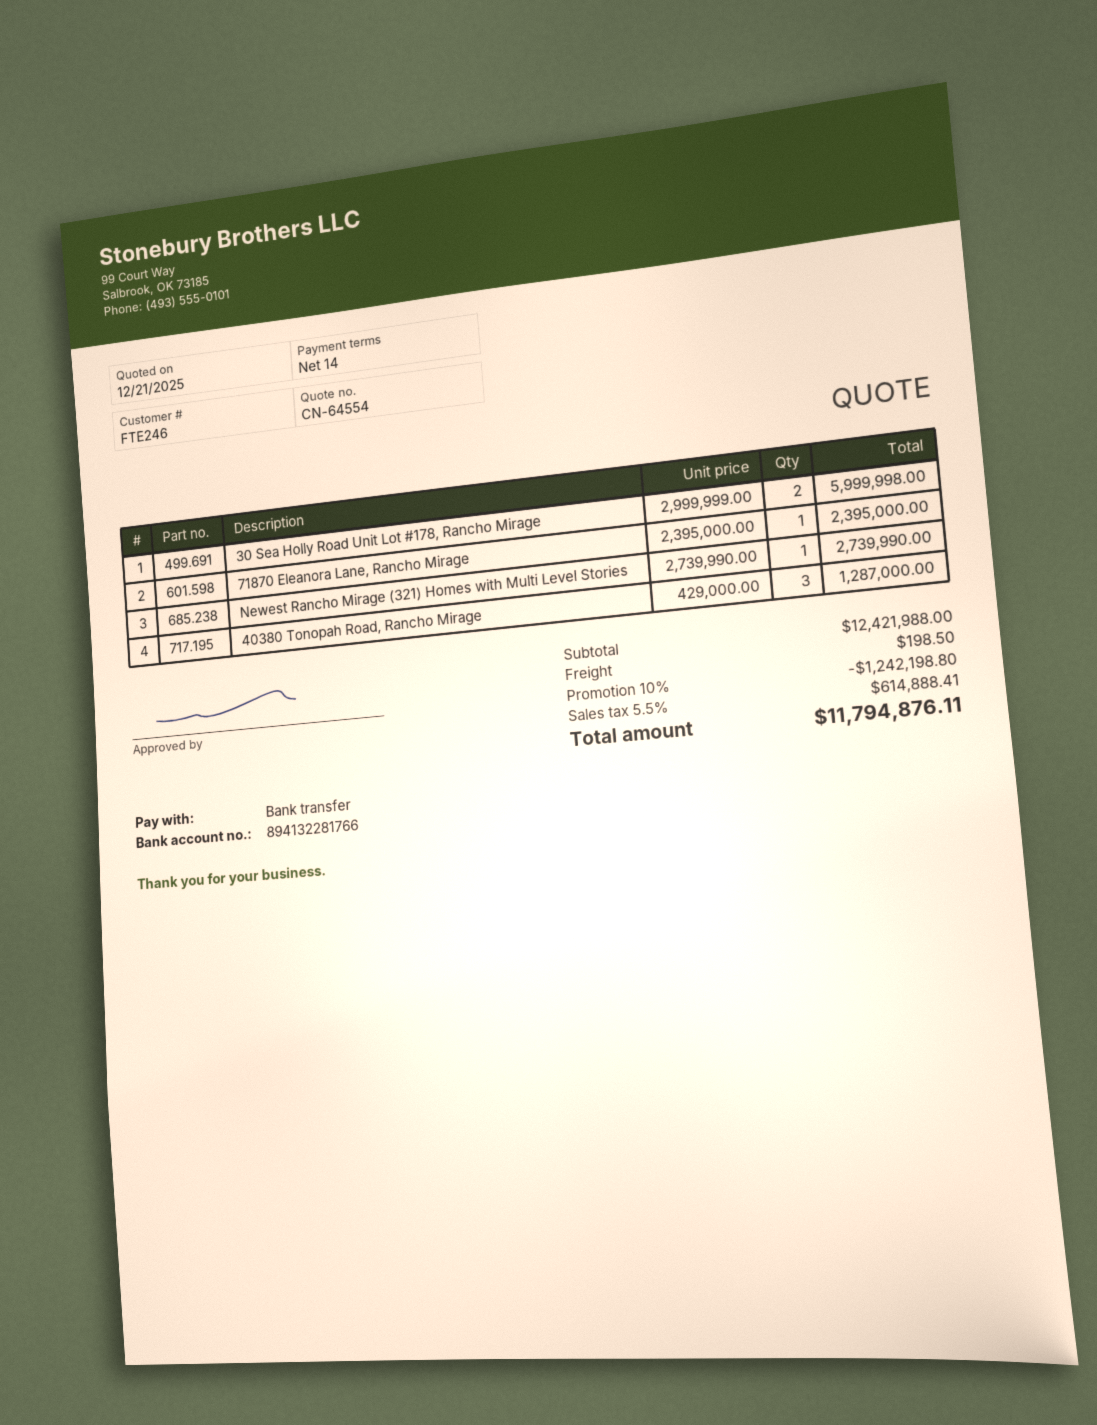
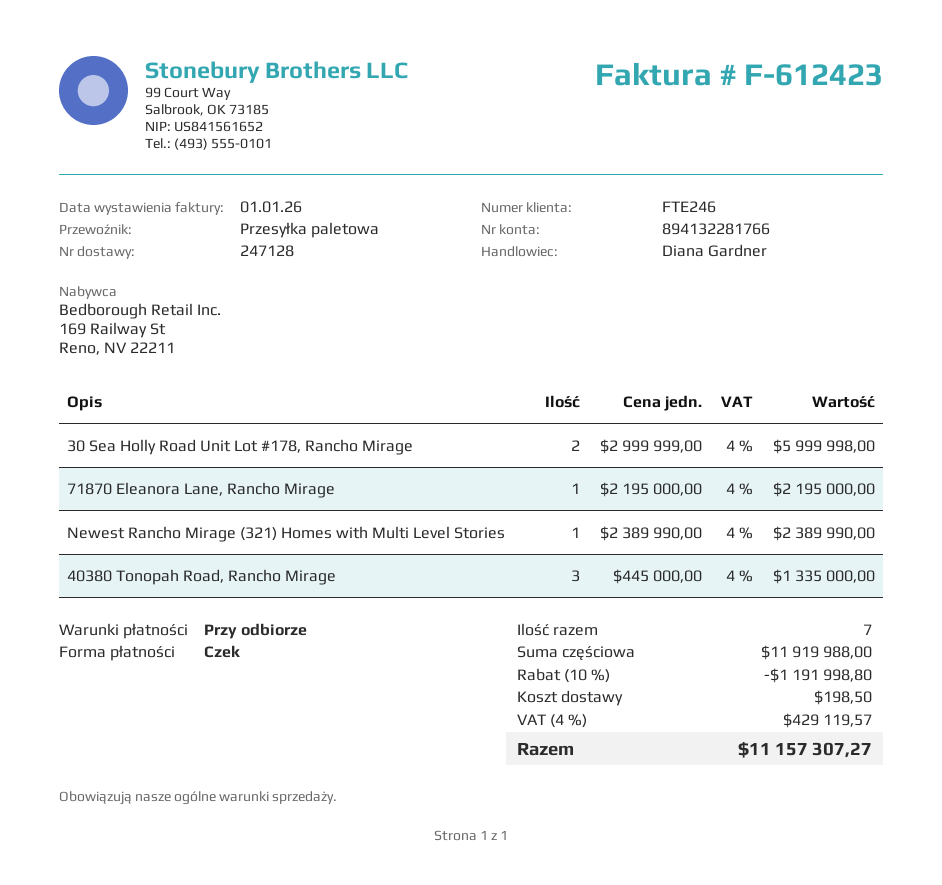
payment terms: 14 days -> on receipt
payment method: bank transfer -> cheque
71870 Eleanora Lane, Rancho Mirage: 1 x 2395000.00 = 2395000.00 -> 1 x 2195000.00 = 2195000.00
Newest Rancho Mirage (321) Homes with Multi Level Stories: 1 x 2739990.00 = 2739990.00 -> 1 x 2389990.00 = 2389990.00
40380 Tonopah Road, Rancho Mirage: 3 x 429000.00 = 1287000.00 -> 3 x 445000.00 = 1335000.00
subtotal: 12421988.00 -> 11919988.00
discount: 10% = 1242198.80 -> 10% = 1191998.80
tax: 5.5% = 614888.41 -> 4% = 429119.57
total: 11794876.11 -> 11157307.27

